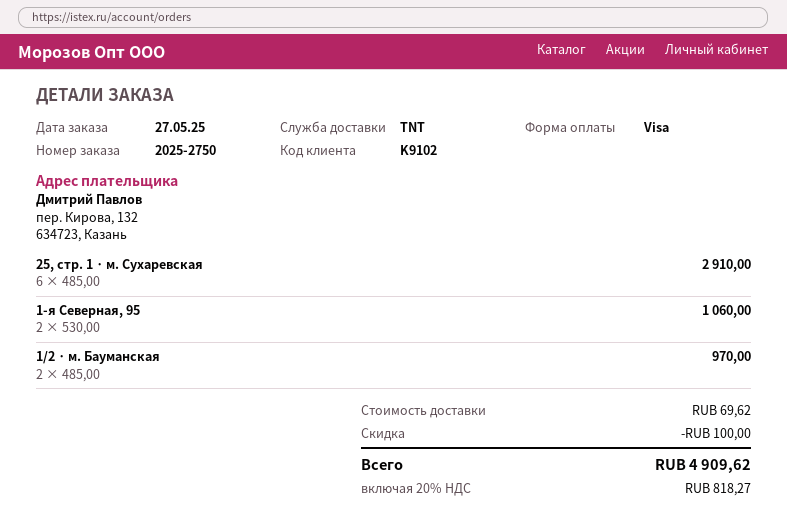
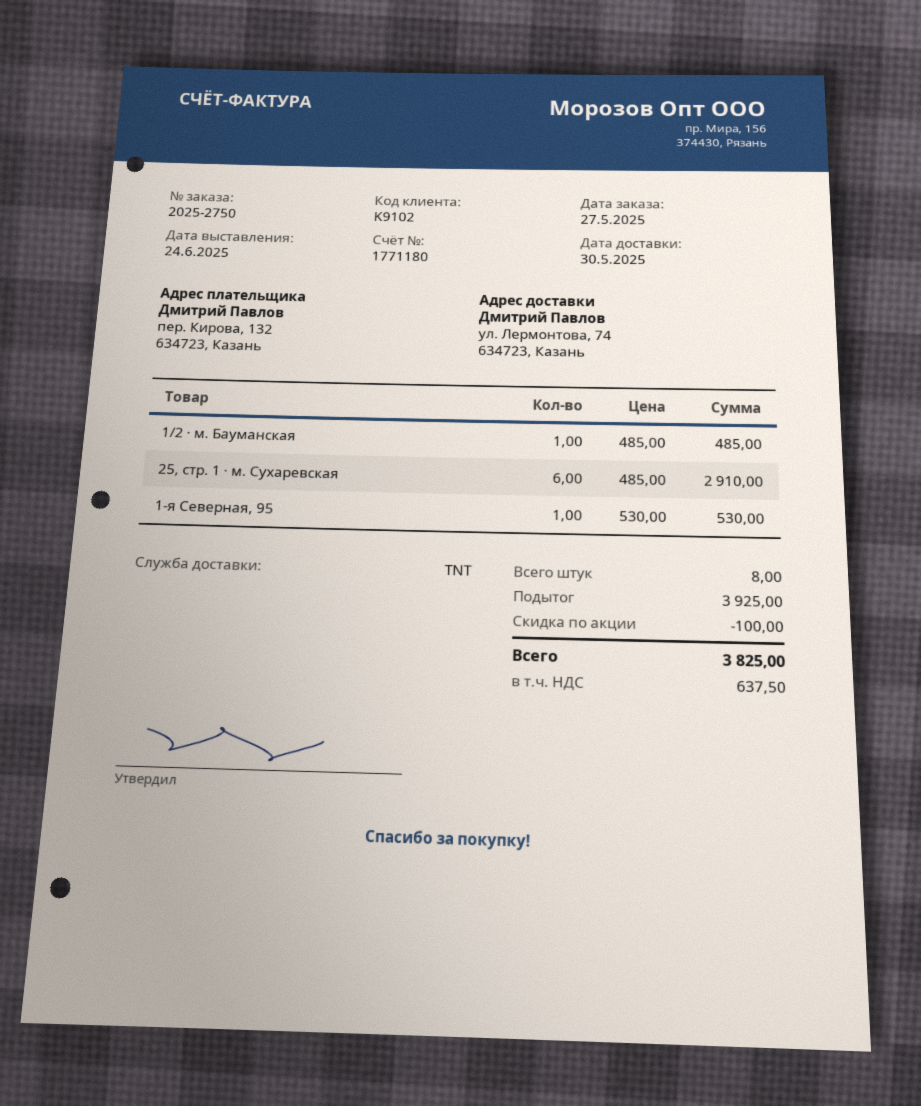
1-я Северная, 95: 2 x 530.00 = 1060.00 -> 1 x 530.00 = 530.00
1/2 · м. Бауманская: 2 x 485.00 = 970.00 -> 1 x 485.00 = 485.00
shipping: 69.62 -> none
tax: 818.27 -> 637.50
total: 4909.62 -> 3825.00

